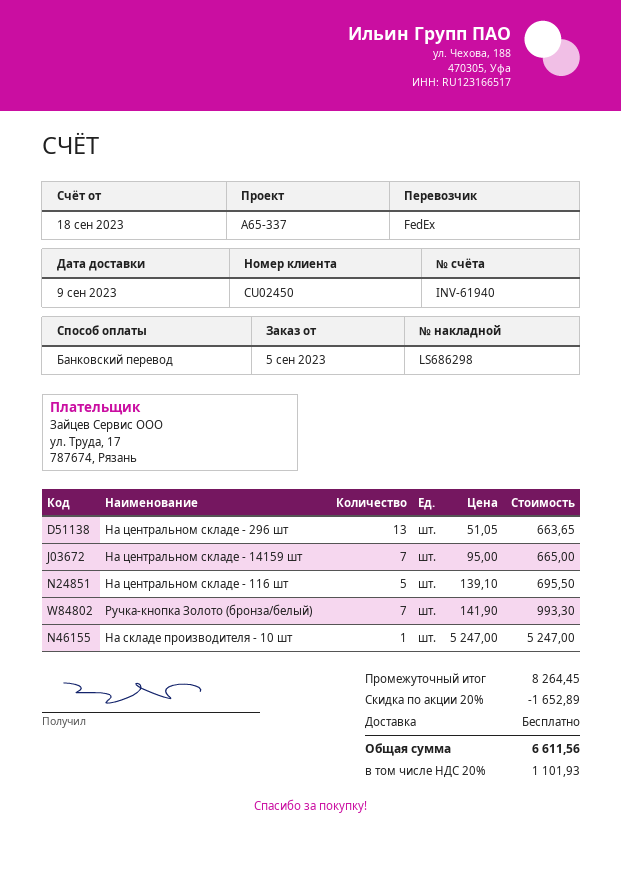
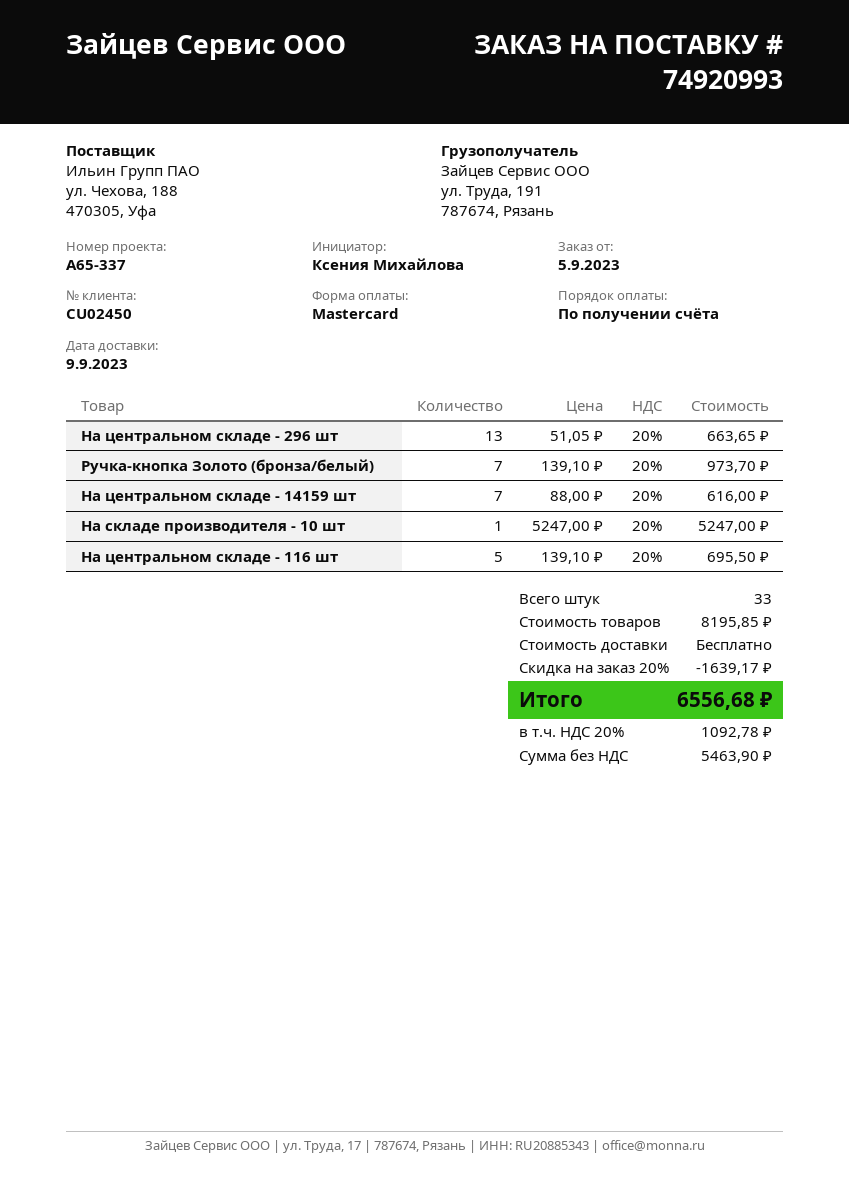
payment method: bank transfer -> Mastercard
На центральном складе - 14159 шт: 7 x 95.00 = 665.00 -> 7 x 88.00 = 616.00
Ручка-кнопка Золото (бронза/белый): 7 x 141.90 = 993.30 -> 7 x 139.10 = 973.70
subtotal: 8264.45 -> 8195.85
discount: 20% = 1652.89 -> 20% = 1639.17
tax: 20% = 1101.93 -> 20% = 1092.78
total: 6611.56 -> 6556.68

